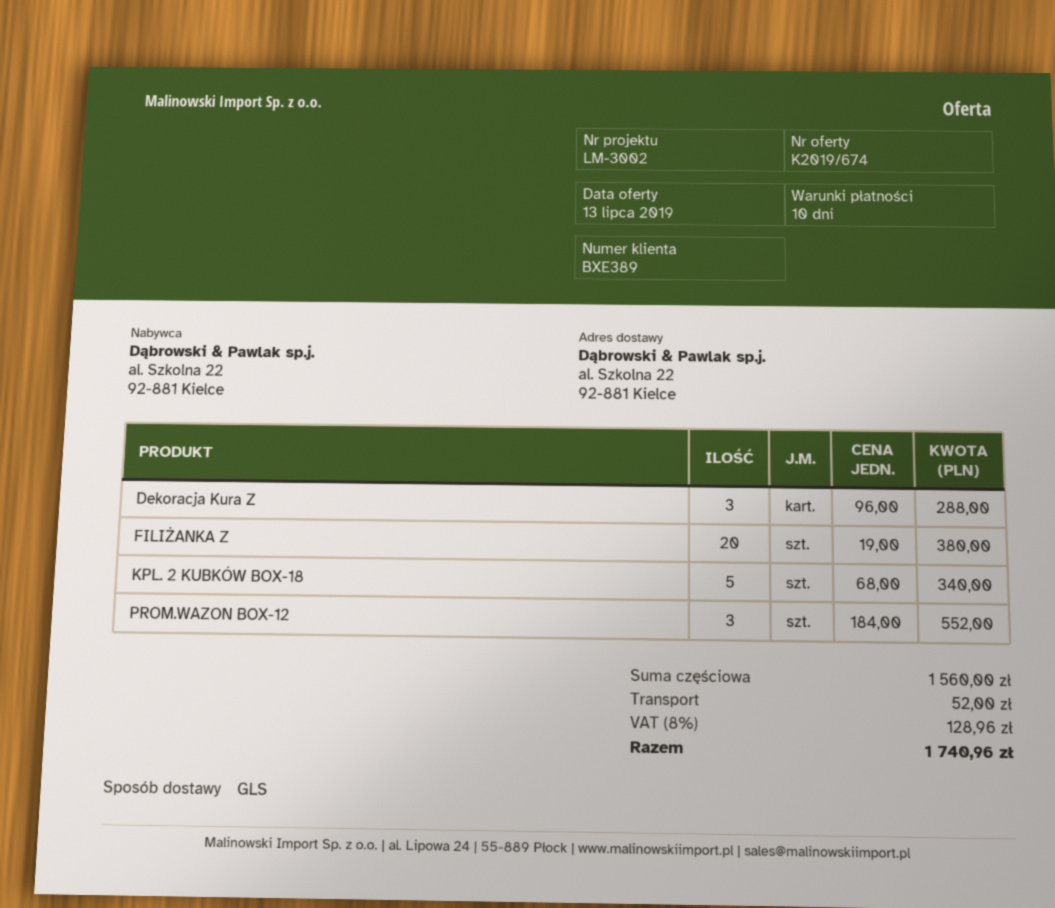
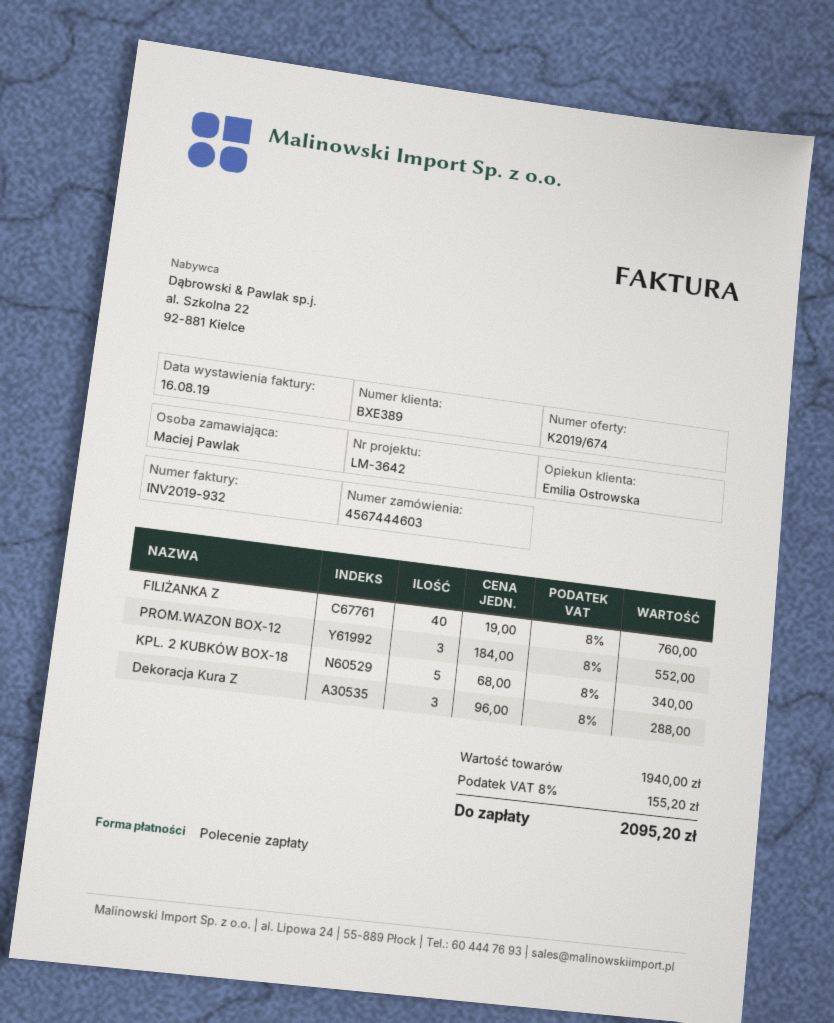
reference: LM-3002 -> LM-3642
FILIŻANKA Z: 20 x 19.00 = 380.00 -> 40 x 19.00 = 760.00
subtotal: 1560.00 -> 1940.00
shipping: 52.00 -> none
tax: 8% = 128.96 -> 8% = 155.20
total: 1740.96 -> 2095.20

